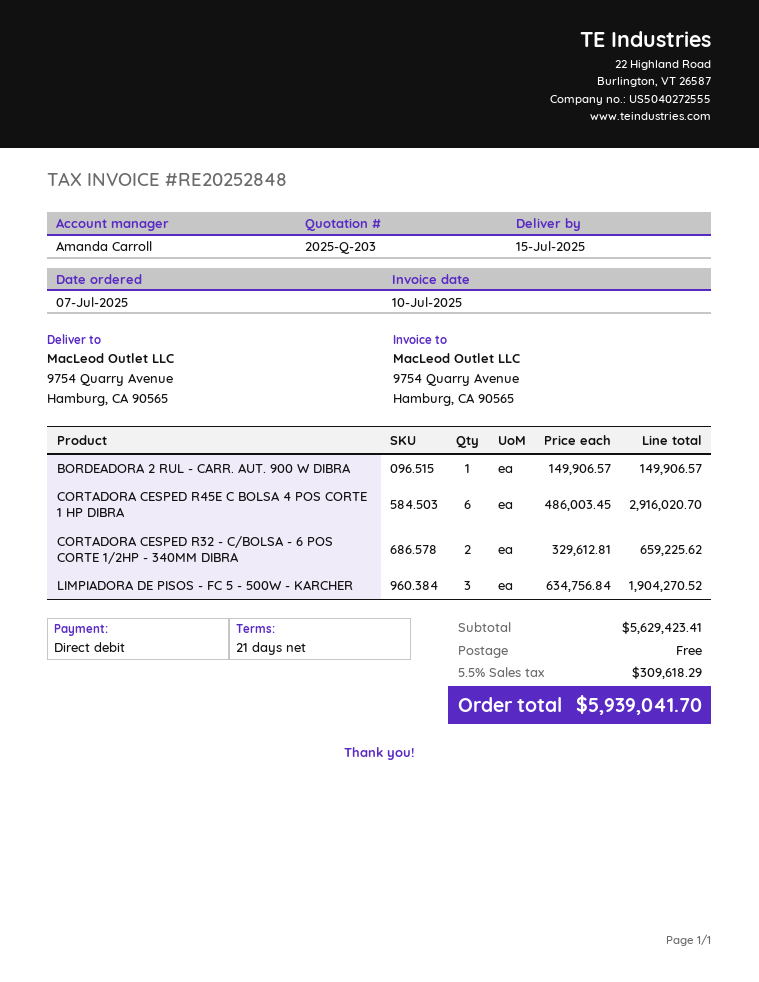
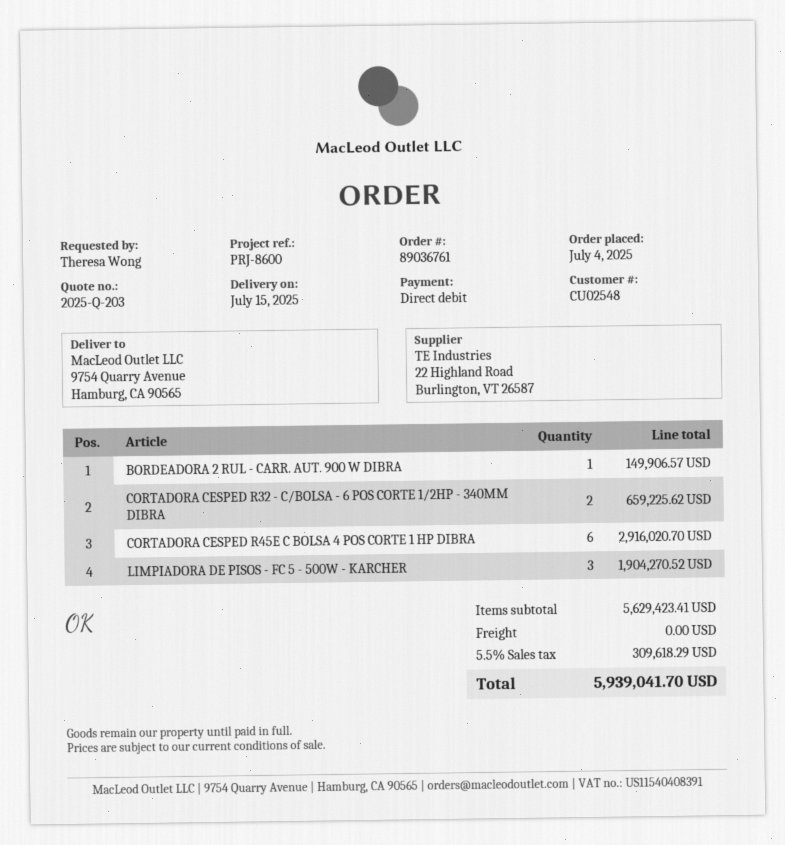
order date: 2025-07-07 -> 2025-07-04

